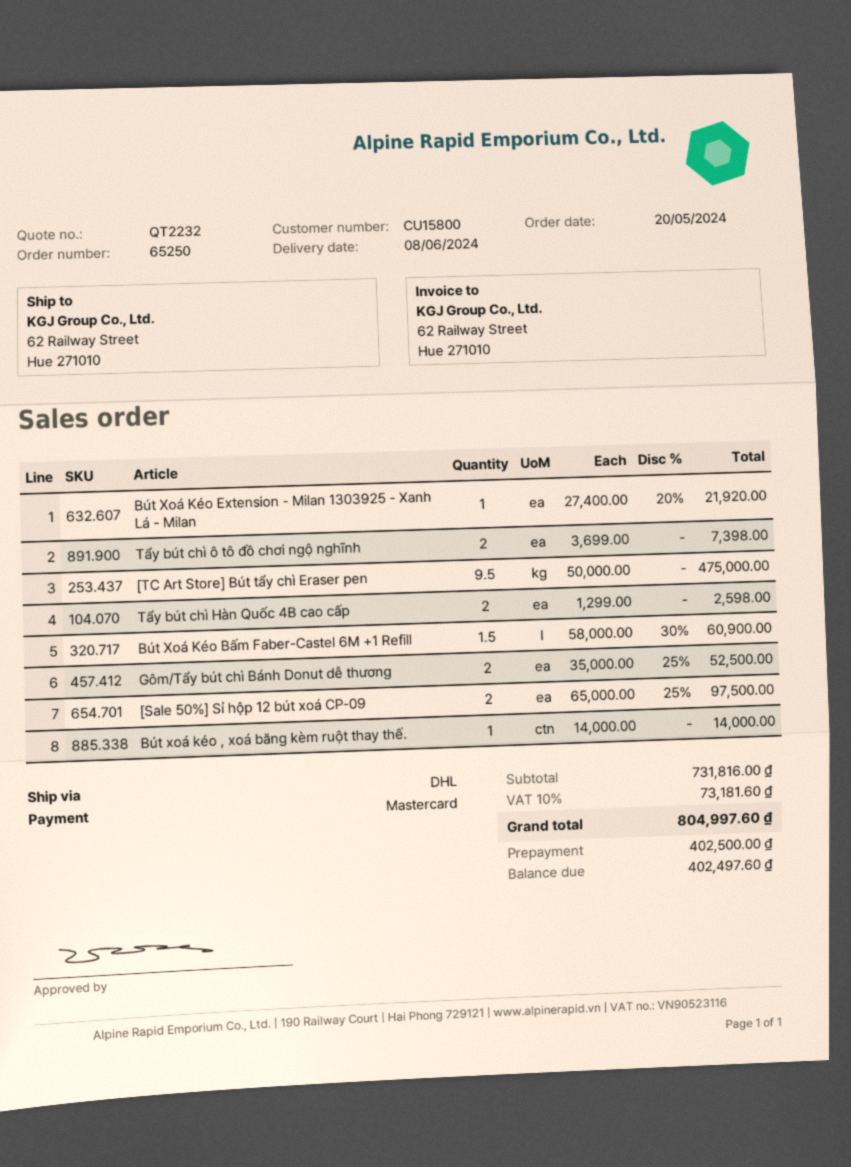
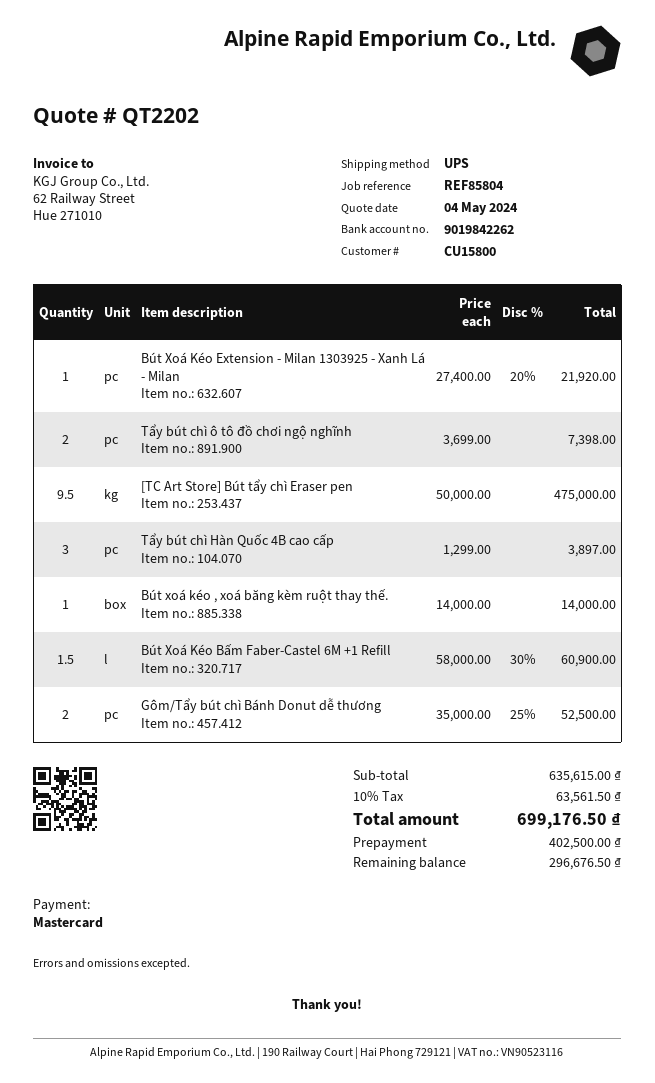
quote number: QT2232 -> QT2202
shipping method: DHL -> UPS
Tẩy bút chì Hàn Quốc 4B cao cấp: 2 x 1299.00 = 2598.00 -> 3 x 1299.00 = 3897.00
[Sale 50%] Sỉ hộp 12 bút xoá CP-09: 2 x 65000.00 - 25% = 97500.00 -> none
subtotal: 731816.00 -> 635615.00
tax: 10% = 73181.60 -> 10% = 63561.50
total: 804997.60 -> 699176.50
balance: 402497.60 -> 296676.50

